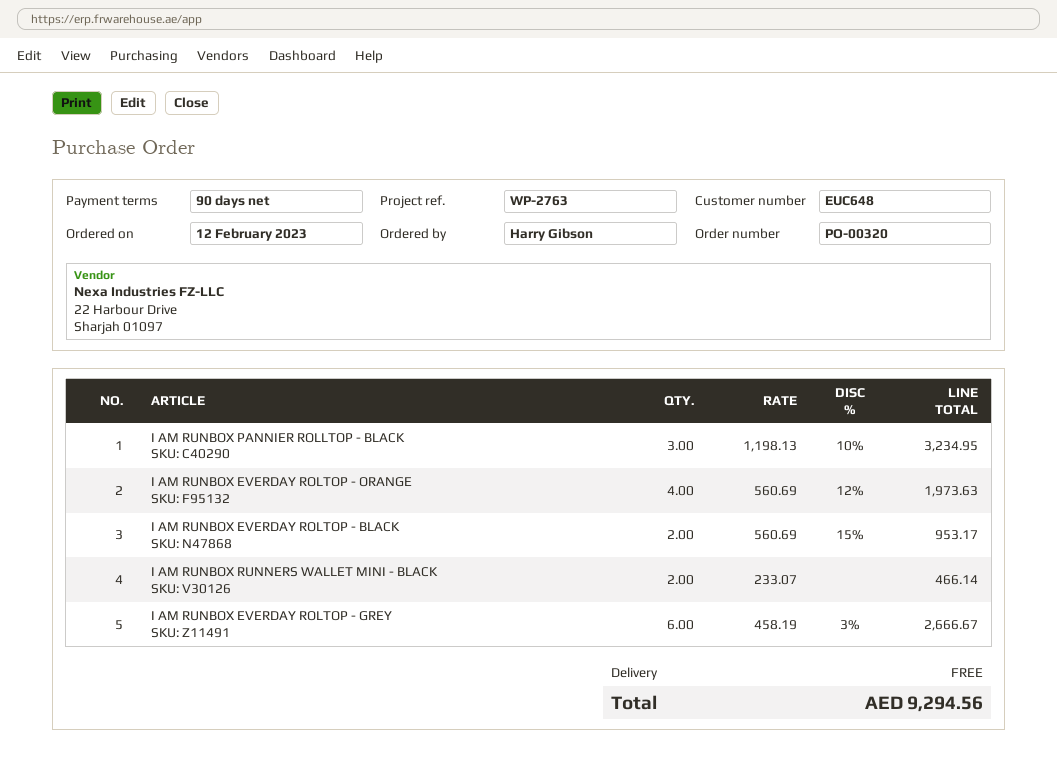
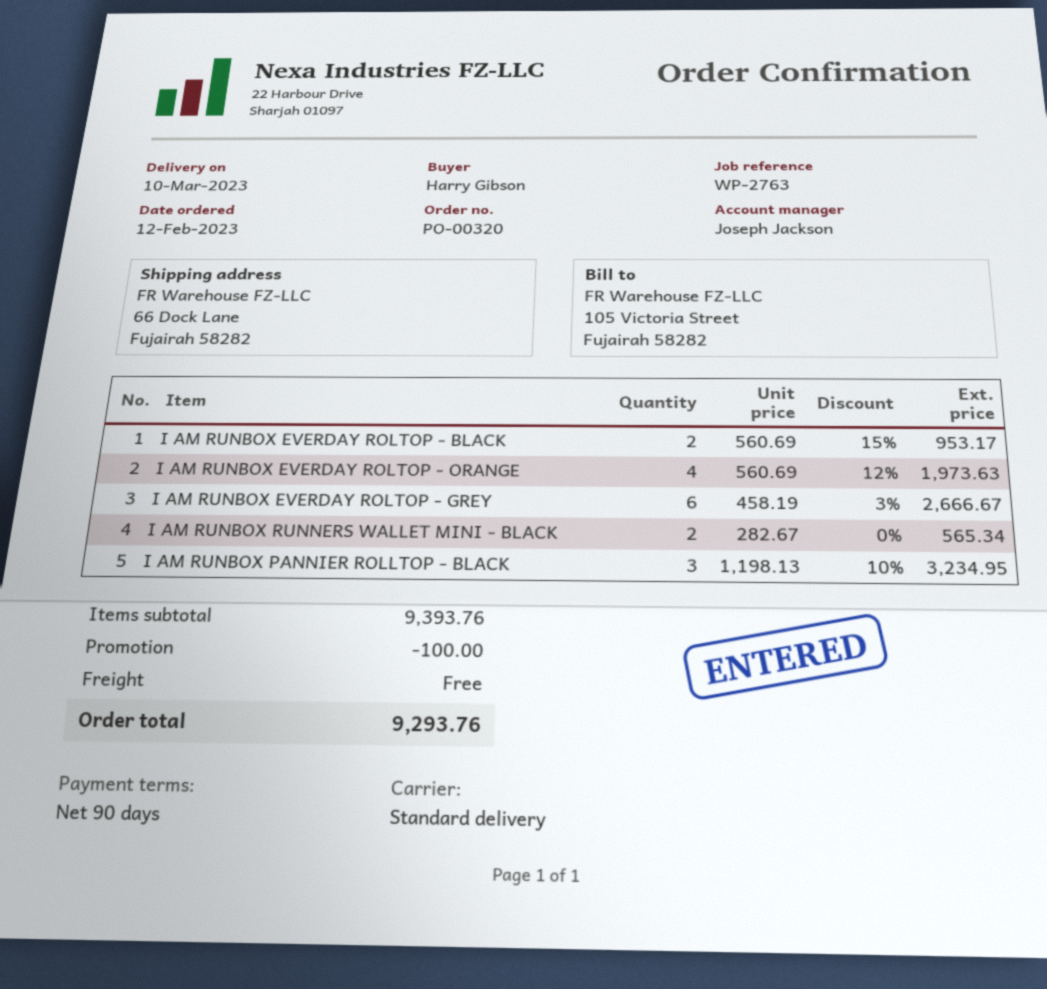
I AM RUNBOX RUNNERS WALLET MINI - BLACK: 2 x 233.07 = 466.14 -> 2 x 282.67 = 565.34
discount: none -> 100.00
total: 9294.56 -> 9293.76

